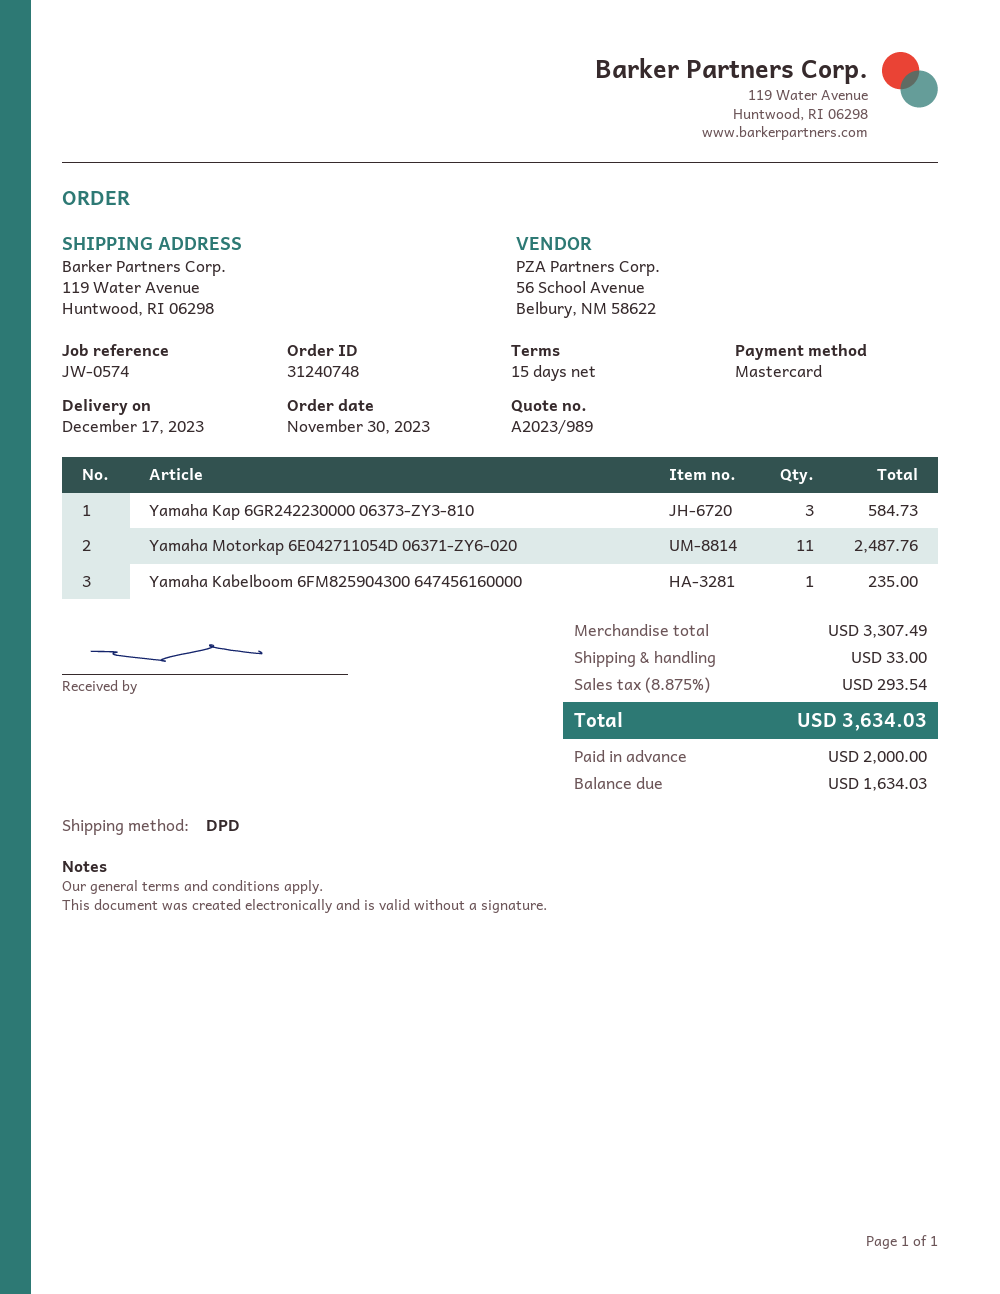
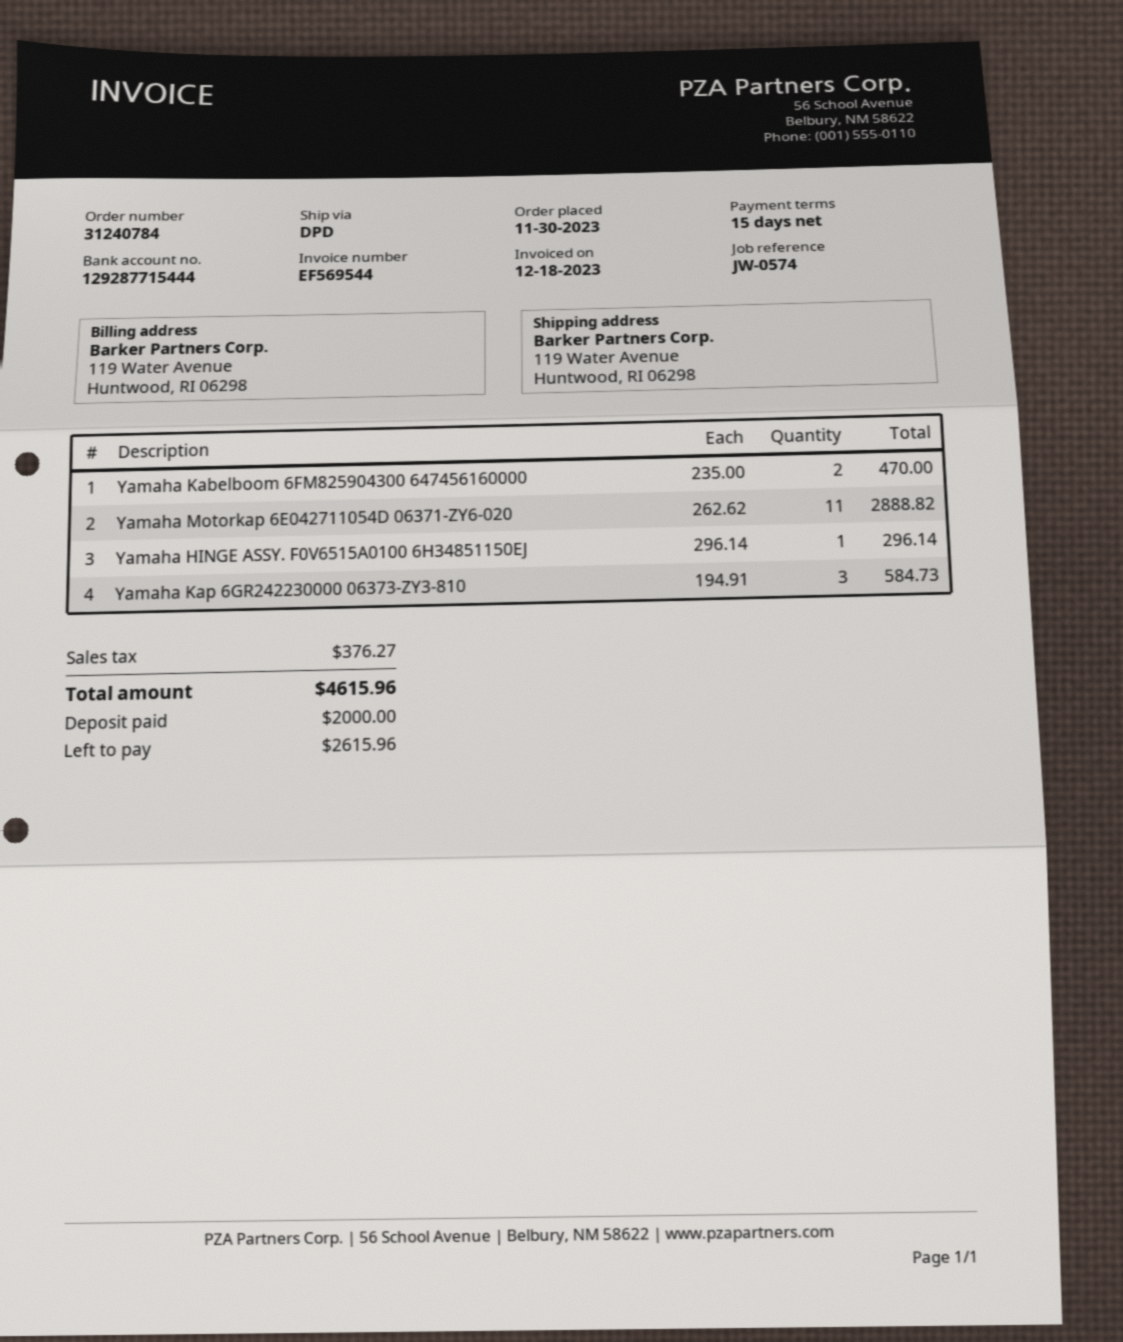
order number: 31240748 -> 31240784
Yamaha Motorkap 6E042711054D 06371-ZY6-020: 11 for 2487.76 -> 11 for 2888.82
Yamaha Kabelboom 6FM825904300 647456160000: 1 for 235.00 -> 2 for 470.00
Yamaha HINGE ASSY. F0V6515A0100 6H34851150EJ: none -> 1 for 296.14
shipping: 33.00 -> none
tax: 293.54 -> 376.27
total: 3634.03 -> 4615.96
balance: 1634.03 -> 2615.96

